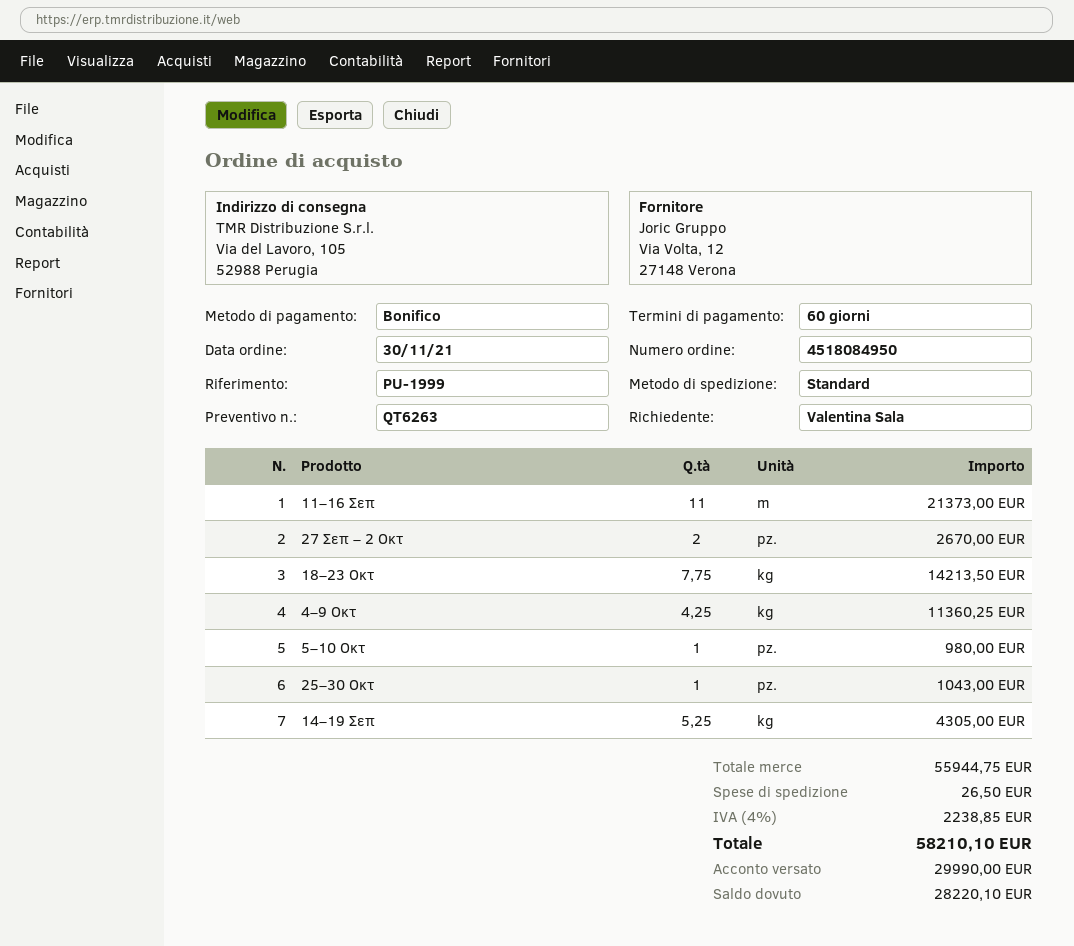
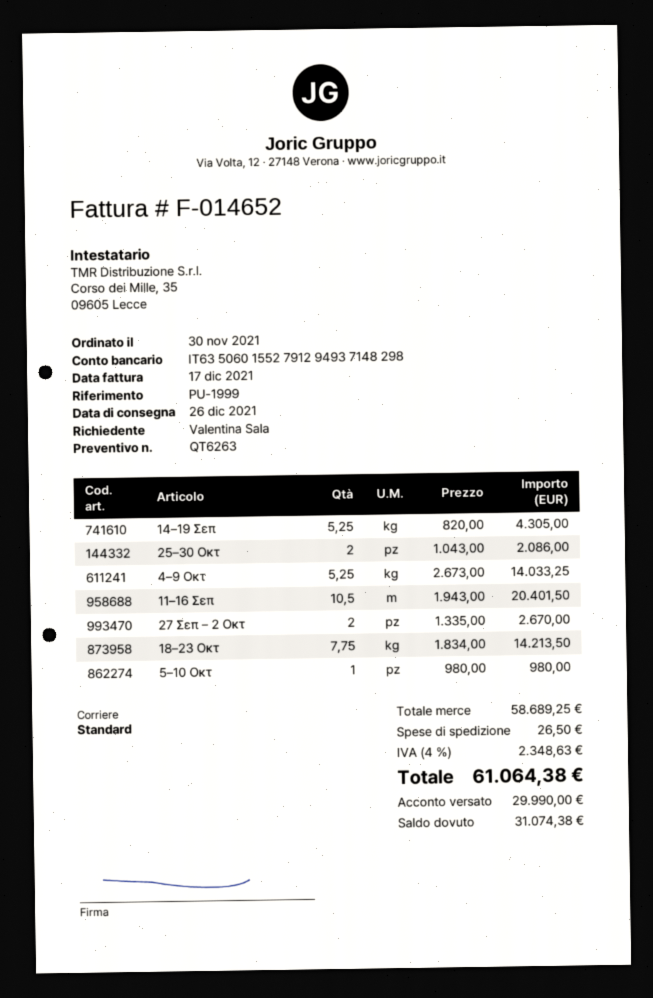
11–16 Σεπ: 11 for 21373.00 -> 10.5 for 20401.50
4–9 Οκτ: 4.25 for 11360.25 -> 5.25 for 14033.25
25–30 Οκτ: 1 for 1043.00 -> 2 for 2086.00
subtotal: 55944.75 -> 58689.25
tax: 4% = 2238.85 -> 4% = 2348.63
total: 58210.10 -> 61064.38
balance: 28220.10 -> 31074.38

